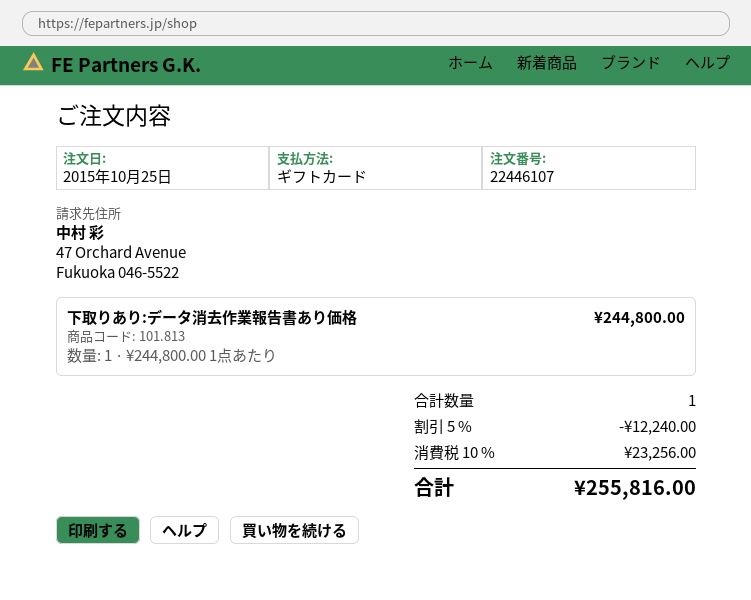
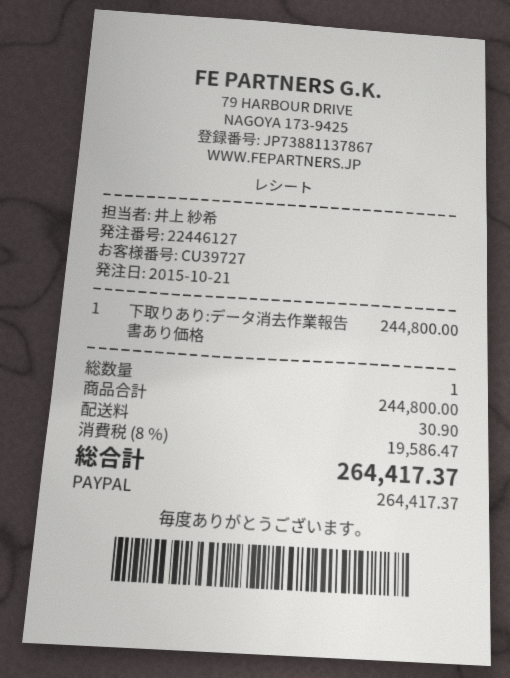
order number: 22446107 -> 22446127
order date: 2015-10-25 -> 2015-10-21
payment method: gift card -> PayPal
discount: 5% = 12240.00 -> none
shipping: none -> 30.90
tax: 10% = 23256.00 -> 8% = 19586.47
total: 255816.00 -> 264417.37

